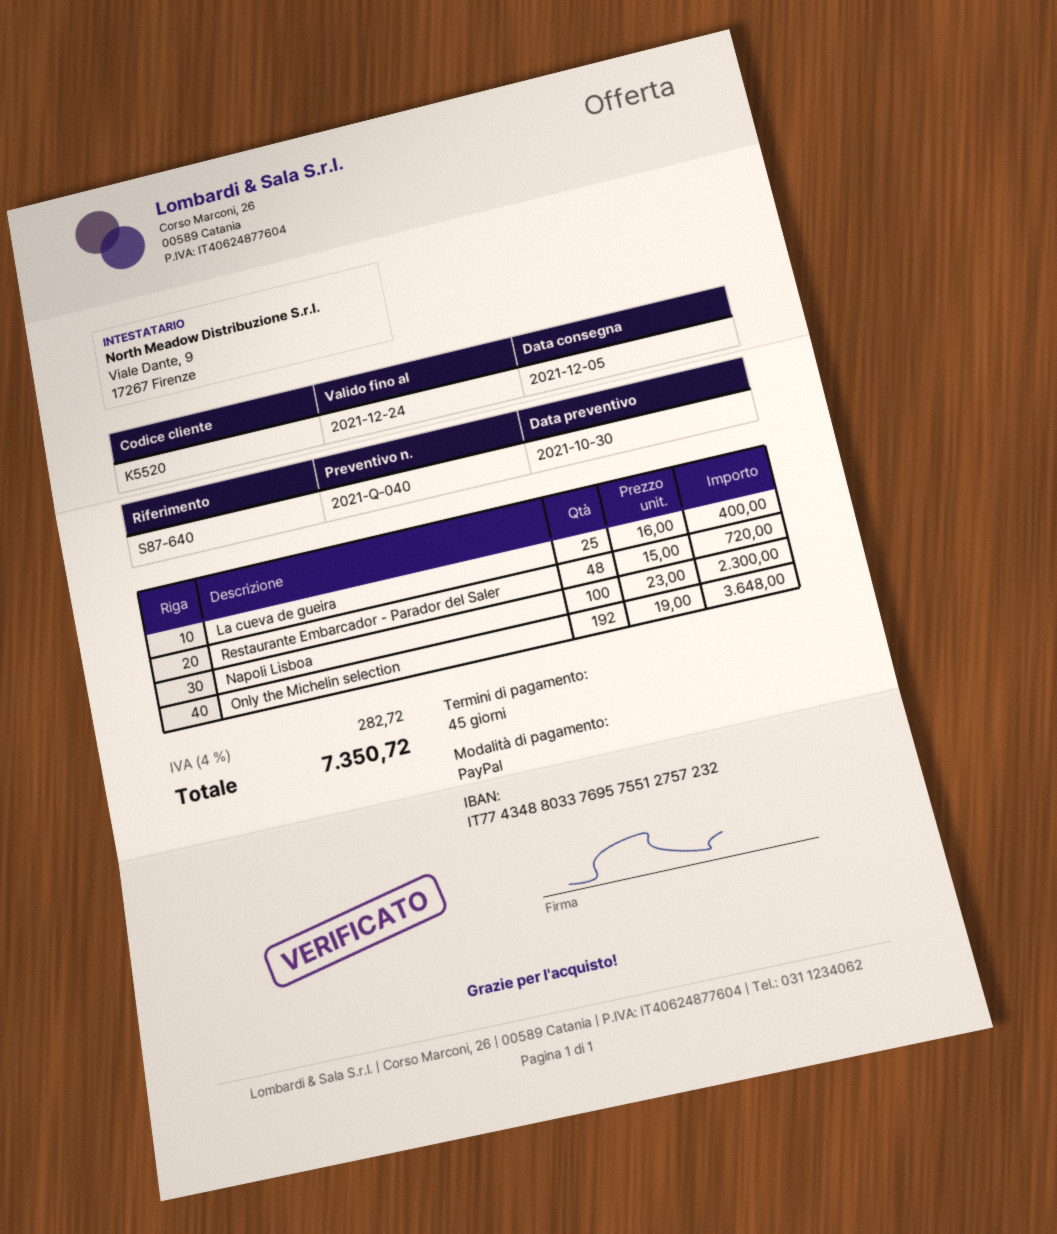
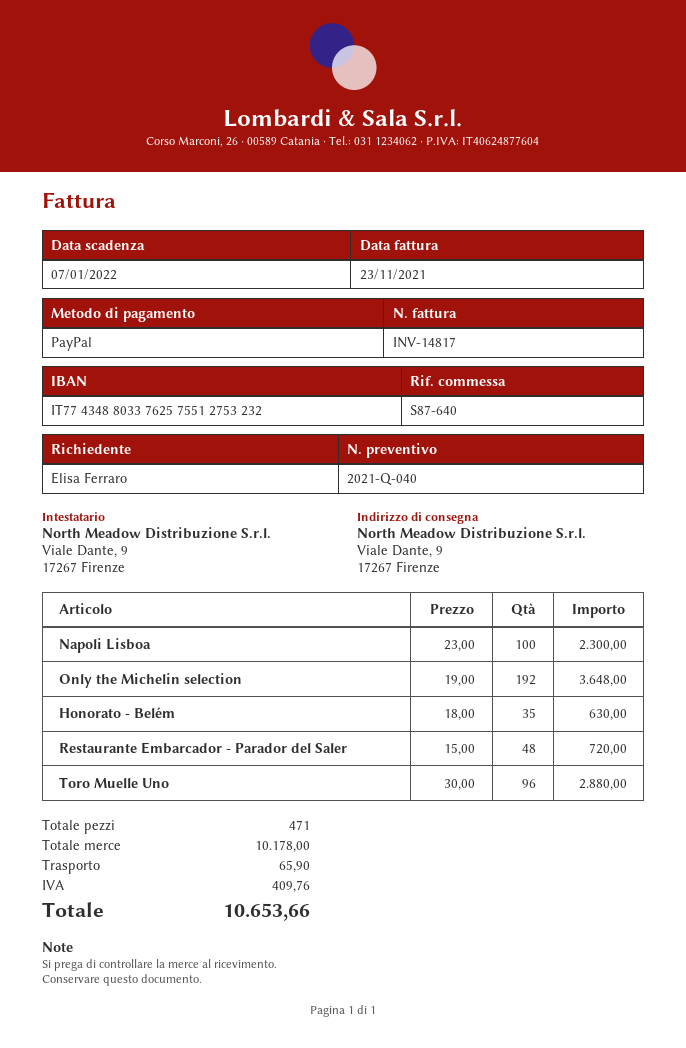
bank account: IT7743488033769575512757232 -> IT7743488033762575512753232
La cueva de gueira: 25 x 16.00 = 400.00 -> none
Honorato - Belém: none -> 35 x 18.00 = 630.00
Toro Muelle Uno: none -> 96 x 30.00 = 2880.00
shipping: none -> 65.90
tax: 282.72 -> 409.76
total: 7350.72 -> 10653.66

